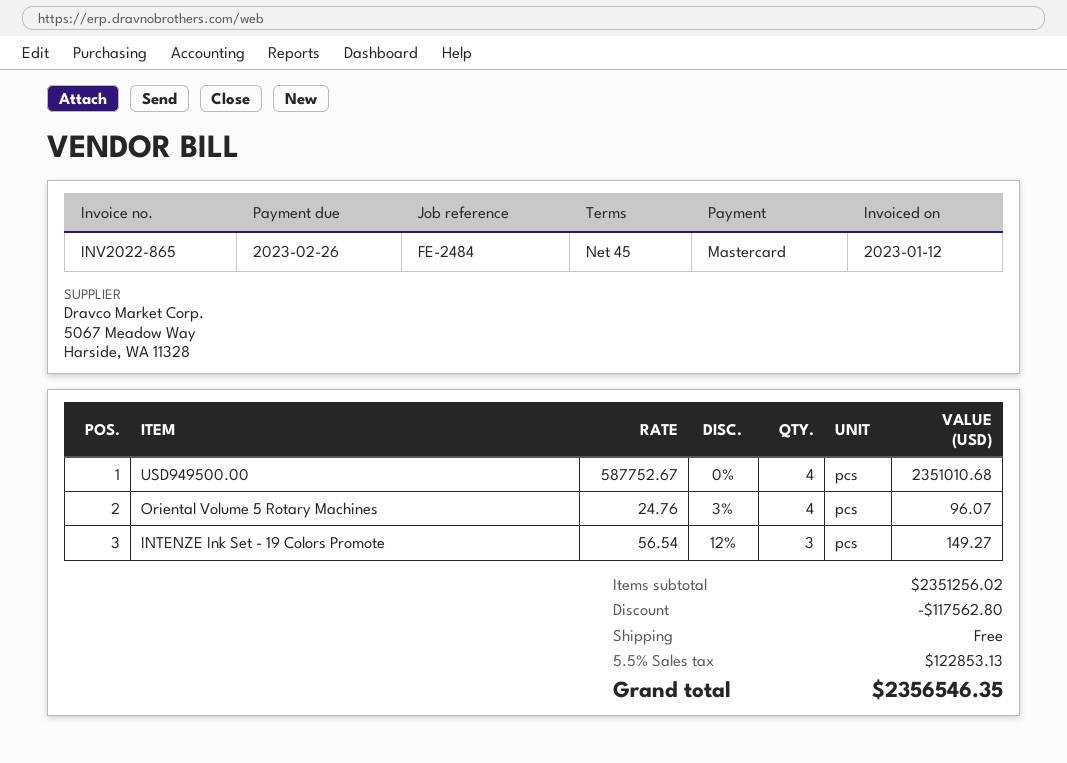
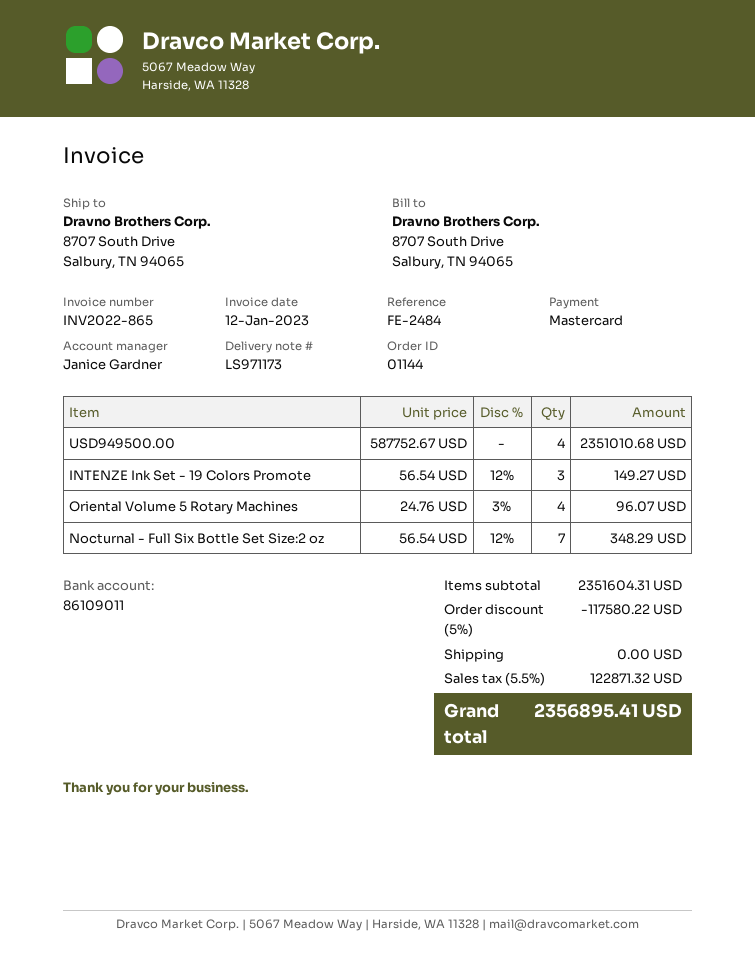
Nocturnal - Full Six Bottle Set Size:2 oz: none -> 7 x 56.54 - 12% = 348.29
subtotal: 2351256.02 -> 2351604.31
discount: 117562.80 -> 117580.22
tax: 5.5% = 122853.13 -> 5.5% = 122871.32
total: 2356546.35 -> 2356895.41

